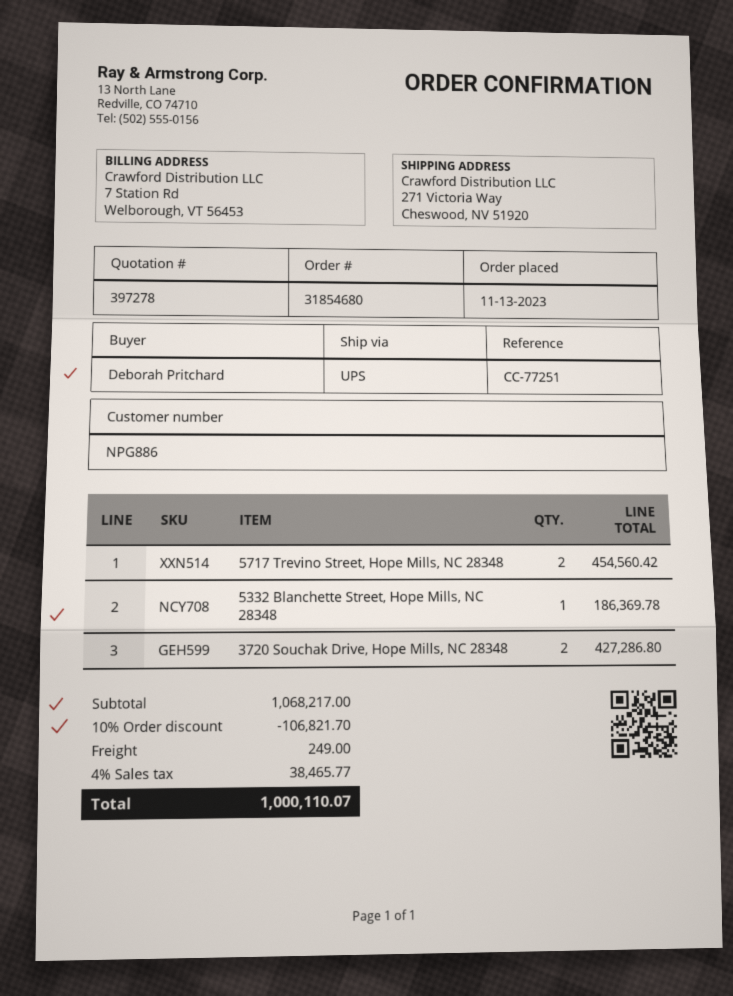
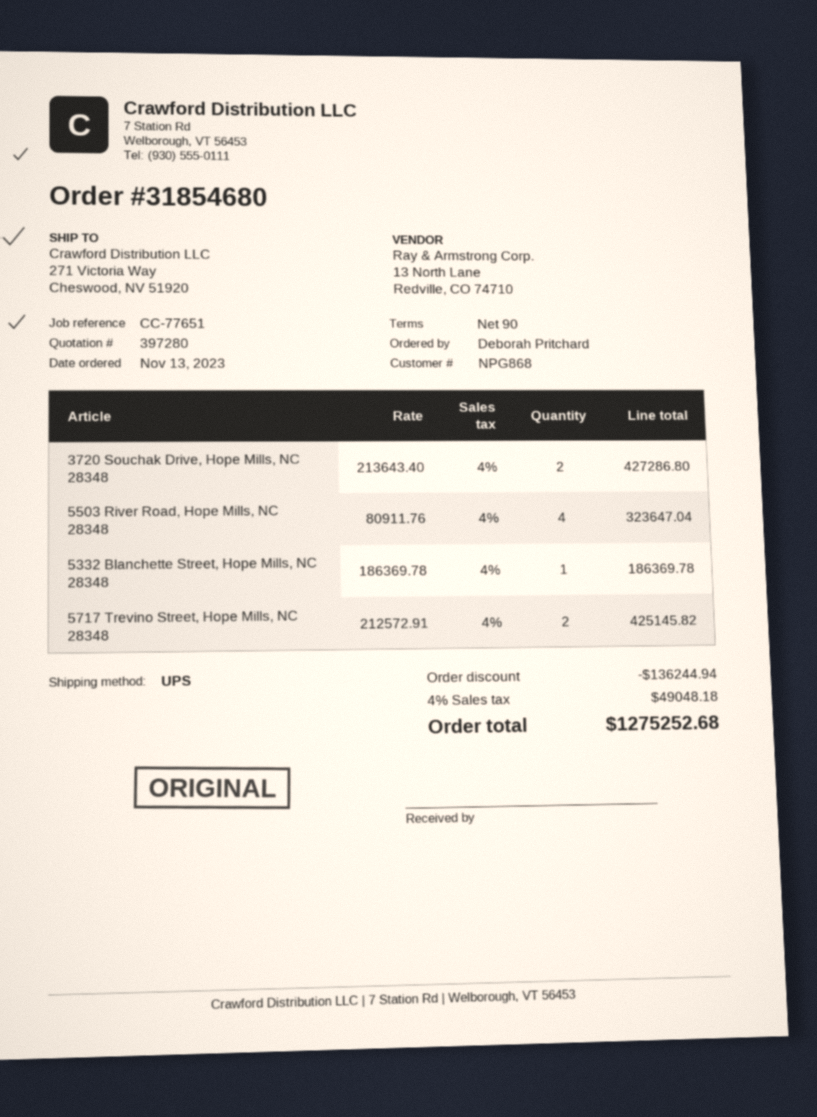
quote number: 397278 -> 397280
customer number: NPG886 -> NPG868
reference: CC-77251 -> CC-77651
5717 Trevino Street, Hope Mills, NC 28348: 2 for 454560.42 -> 2 for 425145.82
5503 River Road, Hope Mills, NC 28348: none -> 4 for 323647.04
discount: 106821.70 -> 136244.94
shipping: 249.00 -> none
tax: 4% = 38465.77 -> 4% = 49048.18
total: 1000110.07 -> 1275252.68

